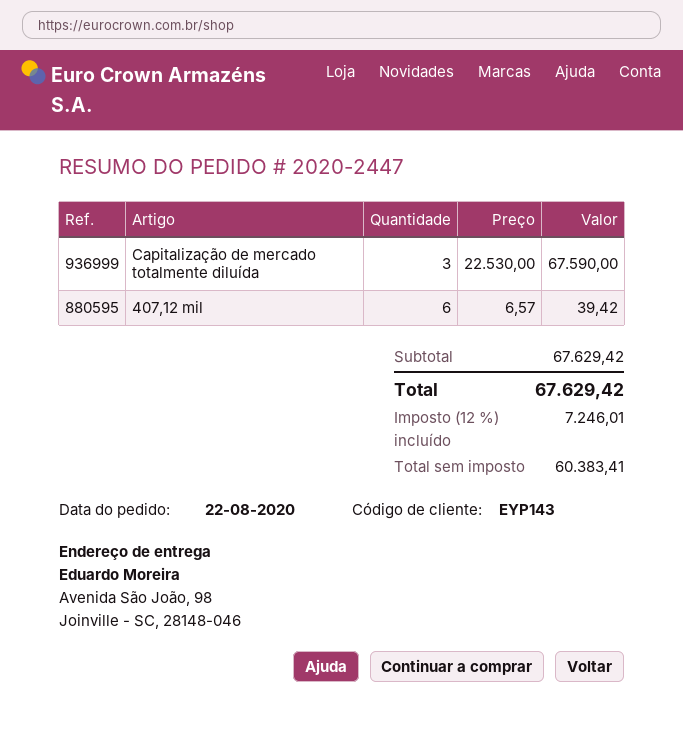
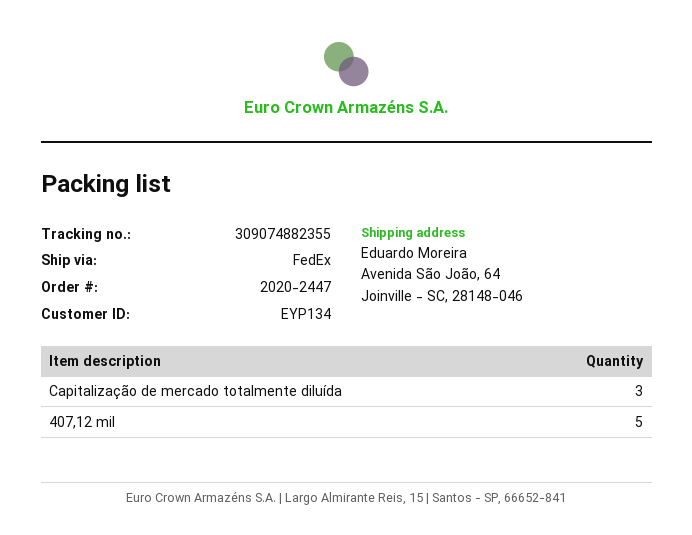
customer number: EYP143 -> EYP134
ship to: Avenida São João, 98, Joinville - SC, 28148-046 -> Avenida São João, 64, Joinville - SC, 28148-046
407,12 mil: 6 -> 5

